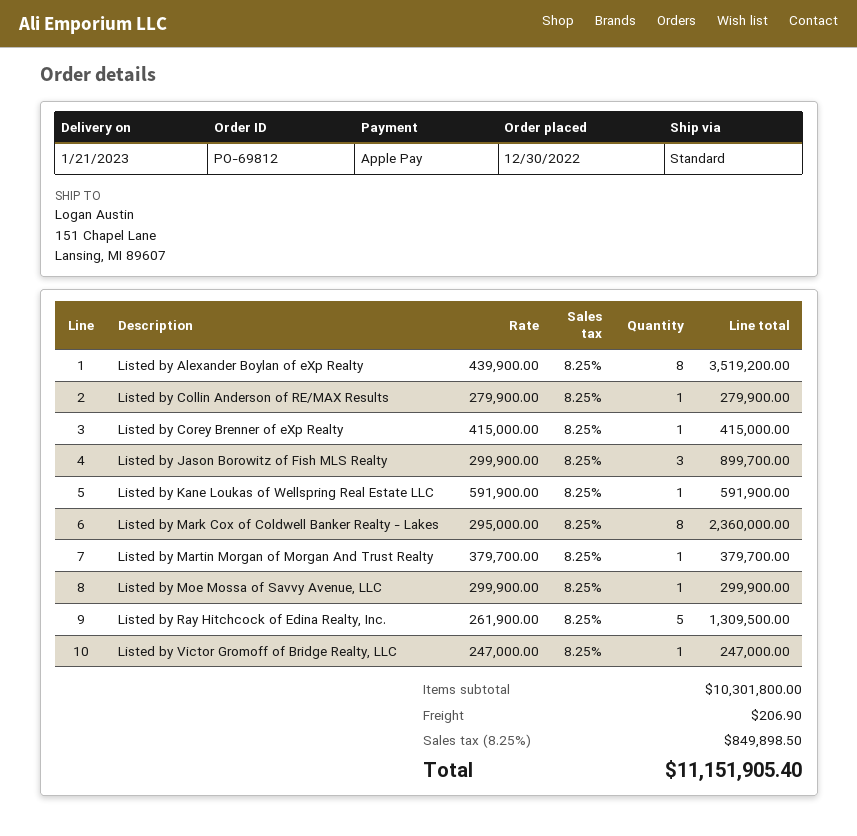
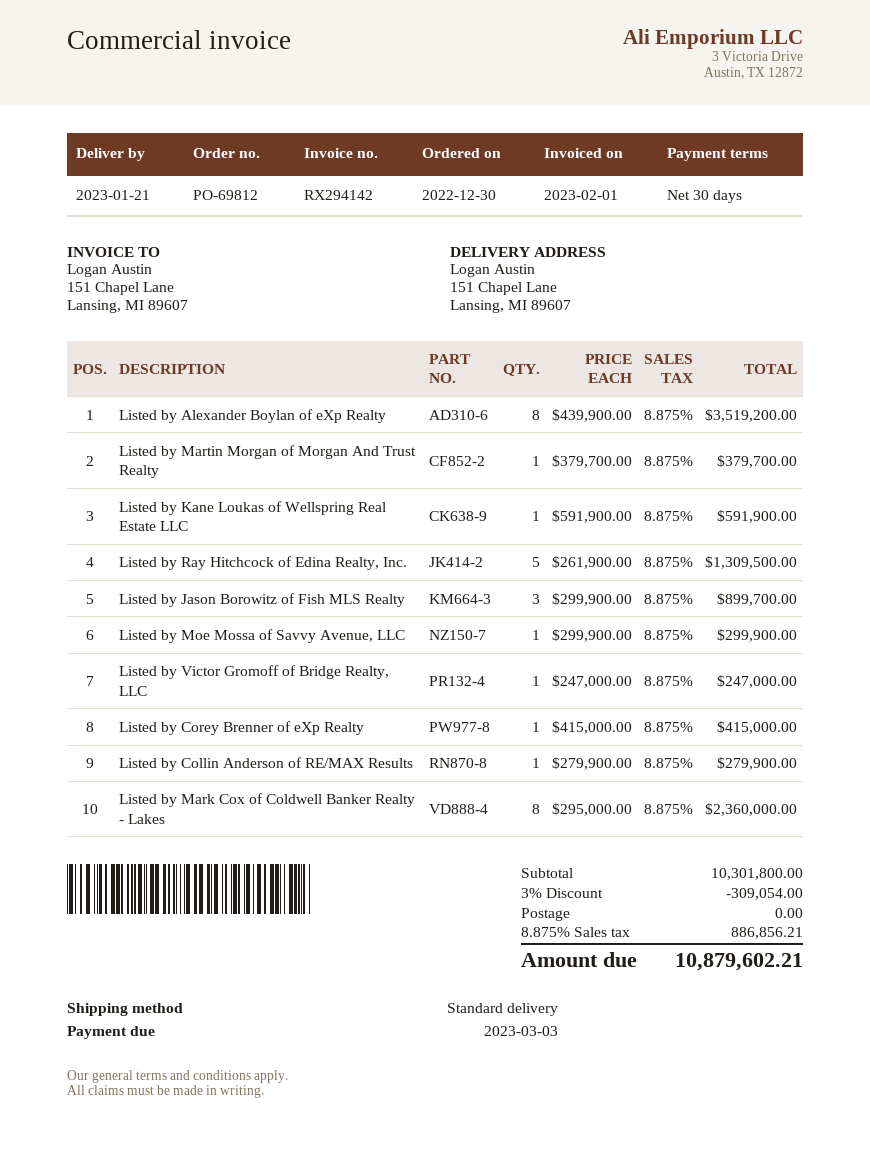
discount: none -> 3% = 309054.00
shipping: 206.90 -> 0.00
tax: 8.25% = 849898.50 -> 8.875% = 886856.21
total: 11151905.40 -> 10879602.21

